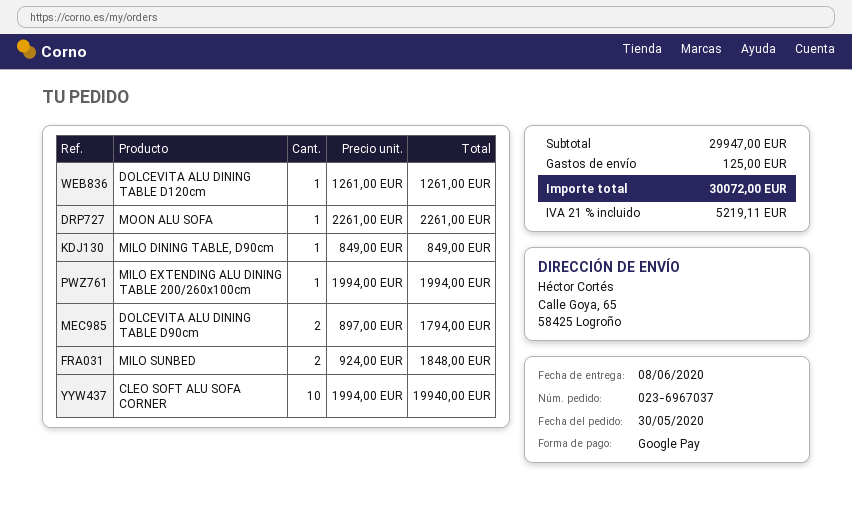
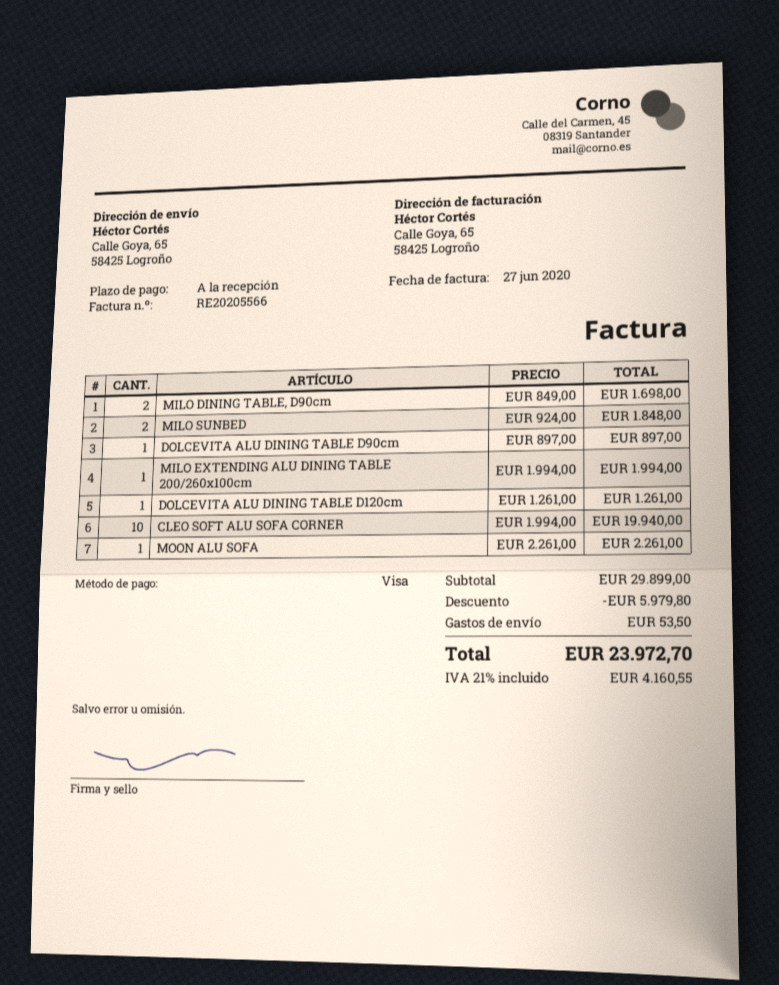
payment method: Google Pay -> Visa
MILO DINING TABLE, D90cm: 1 x 849.00 = 849.00 -> 2 x 849.00 = 1698.00
DOLCEVITA ALU DINING TABLE D90cm: 2 x 897.00 = 1794.00 -> 1 x 897.00 = 897.00
subtotal: 29947.00 -> 29899.00
discount: none -> 5979.80
shipping: 125.00 -> 53.50
tax: 21% = 5219.11 -> 21% = 4160.55
total: 30072.00 -> 23972.70

